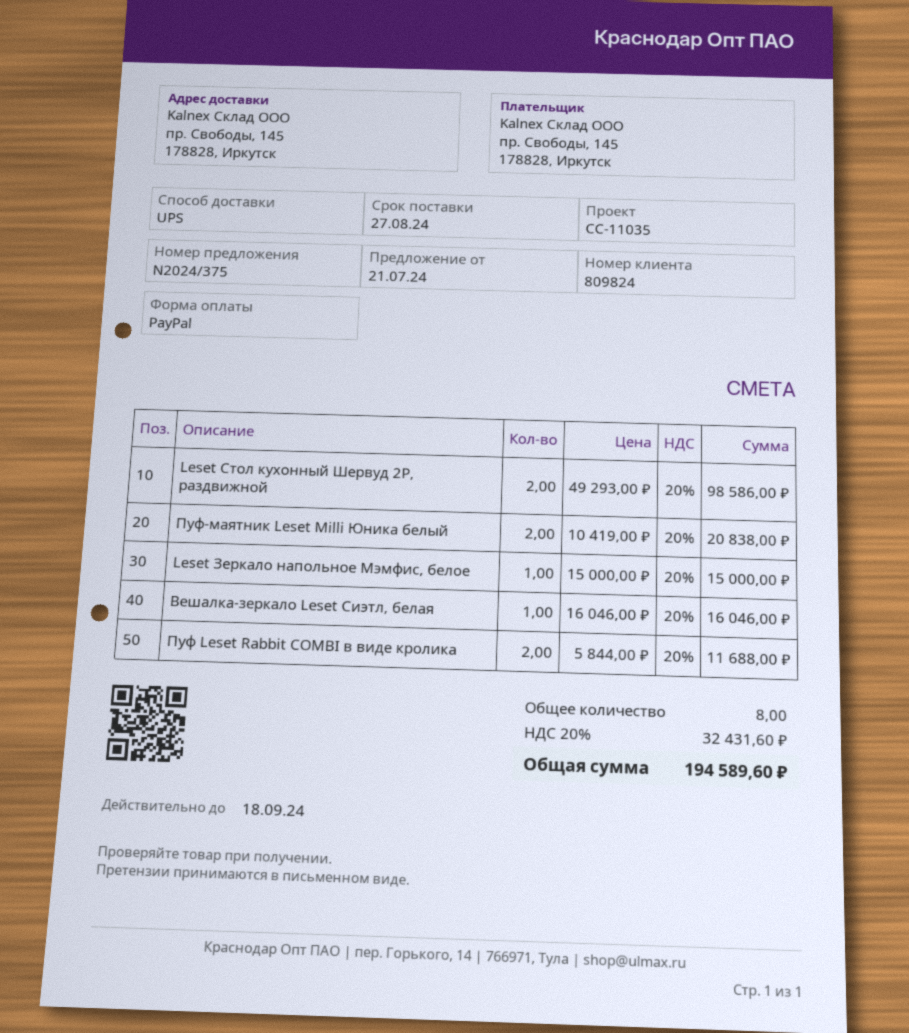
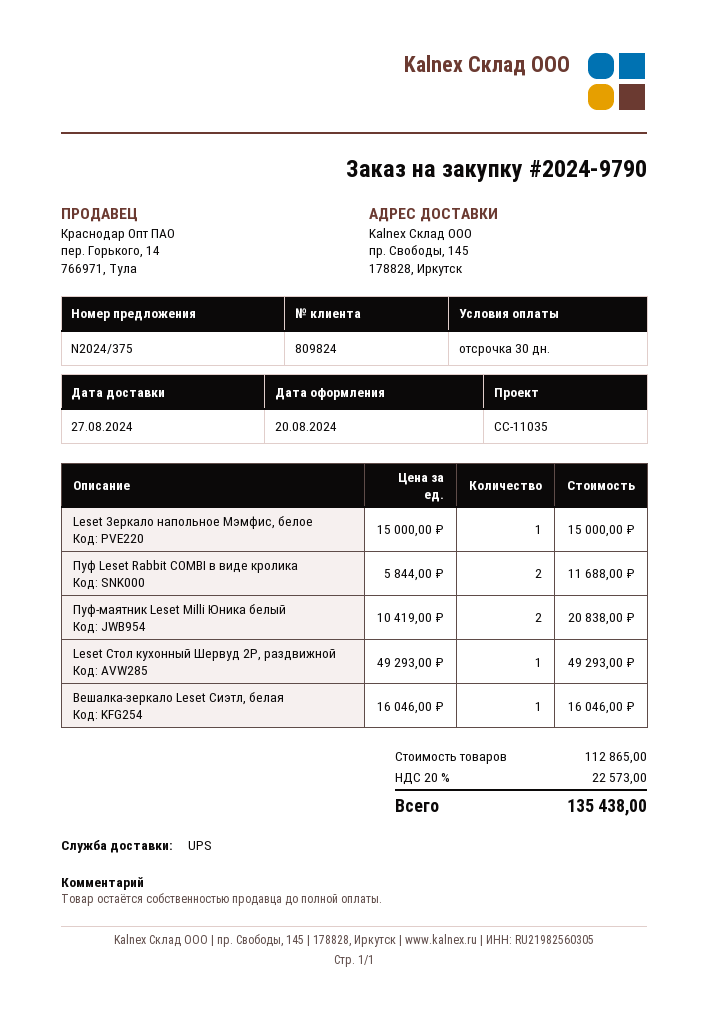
Leset Стол кухонный Шервуд 2Р, раздвижной: 2 x 49293.00 = 98586.00 -> 1 x 49293.00 = 49293.00
tax: 20% = 32431.60 -> 20% = 22573.00
total: 194589.60 -> 135438.00

